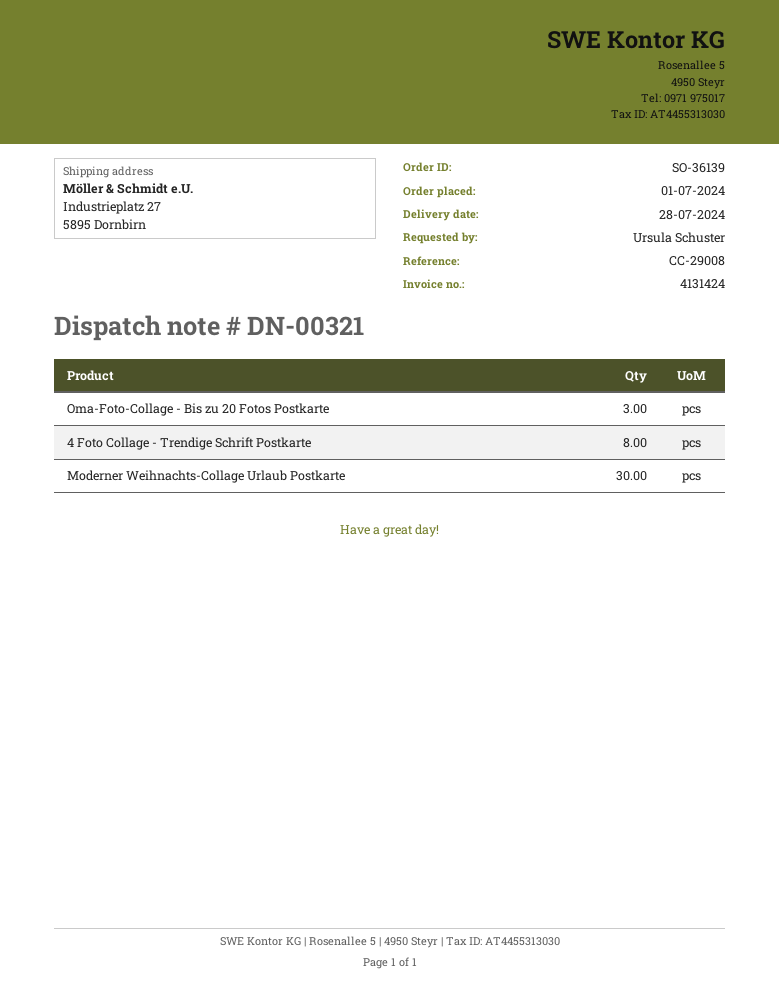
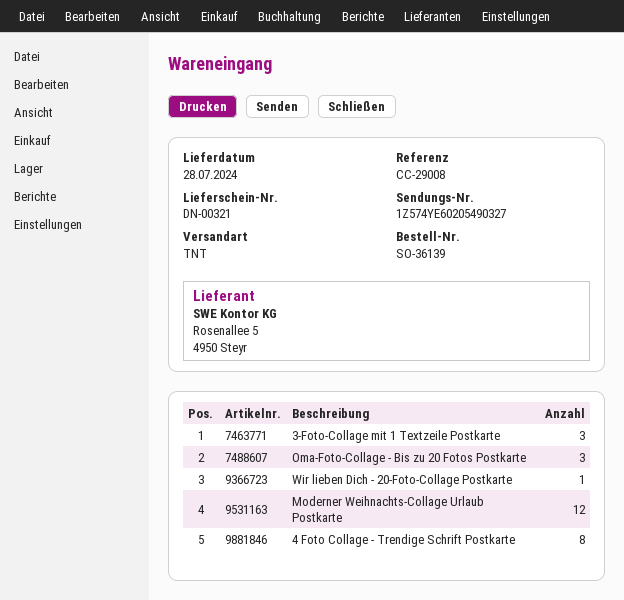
Moderner Weihnachts-Collage Urlaub Postkarte: 30 -> 12
3-Foto-Collage mit 1 Textzeile Postkarte: none -> 3
Wir lieben Dich - 20-Foto-Collage Postkarte: none -> 1

